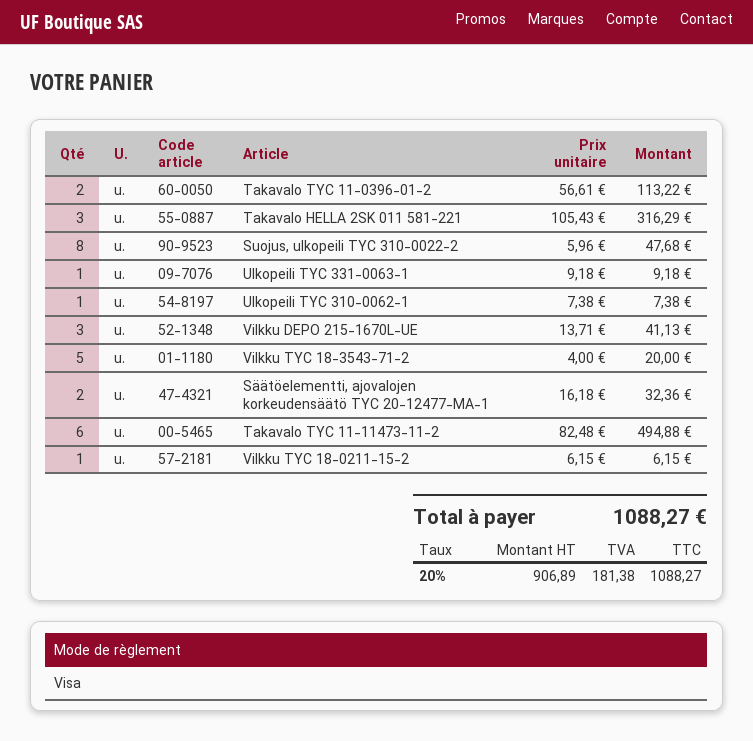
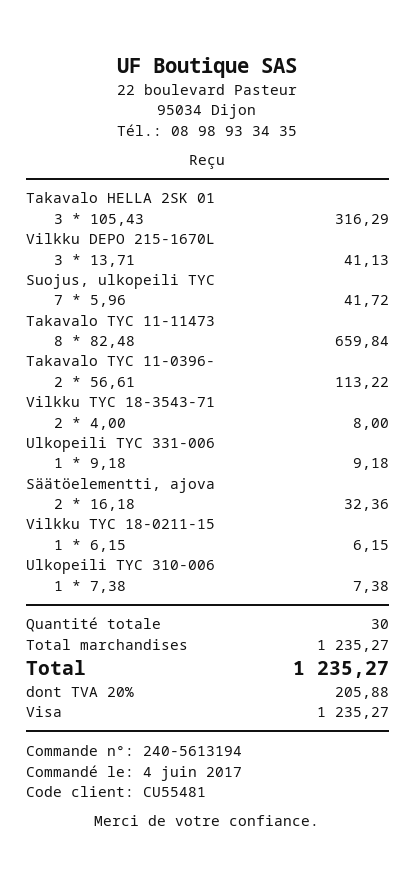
Suojus, ulkopeili TYC 310-0022-2: 8 x 5.96 = 47.68 -> 7 x 5.96 = 41.72
Vilkku TYC 18-3543-71-2: 5 x 4.00 = 20.00 -> 2 x 4.00 = 8.00
Takavalo TYC 11-11473-11-2: 6 x 82.48 = 494.88 -> 8 x 82.48 = 659.84
tax: 20% = 181.38 -> 20% = 205.88
total: 1088.27 -> 1235.27

